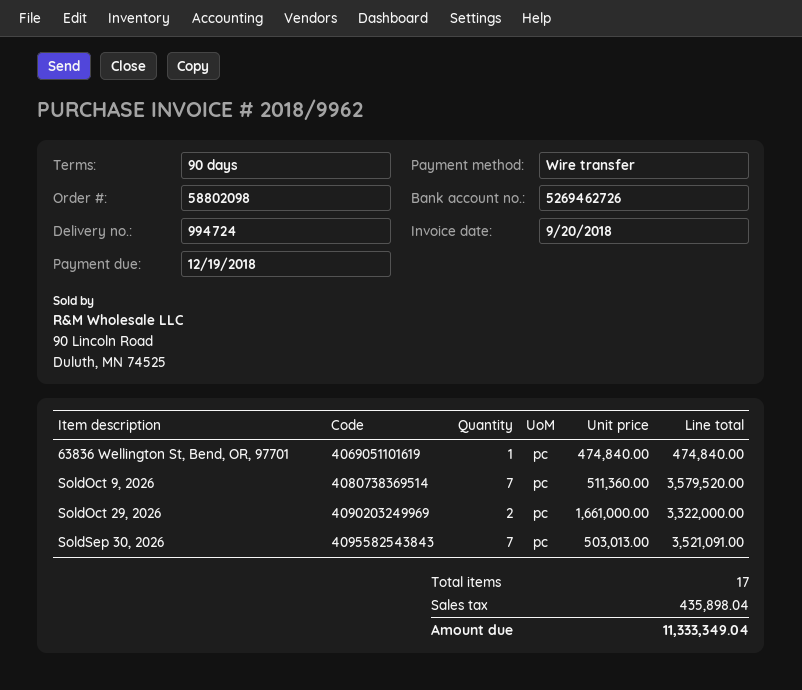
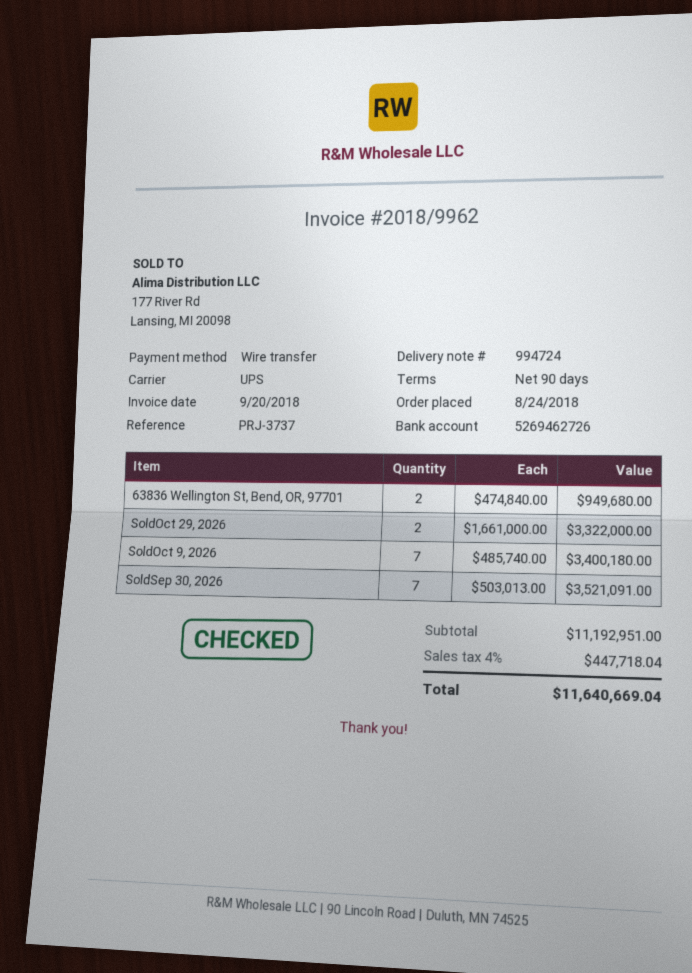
63836 Wellington St, Bend, OR, 97701: 1 x 474840.00 = 474840.00 -> 2 x 474840.00 = 949680.00
SoldOct 9, 2026: 7 x 511360.00 = 3579520.00 -> 7 x 485740.00 = 3400180.00
tax: 435898.04 -> 447718.04
total: 11333349.04 -> 11640669.04

